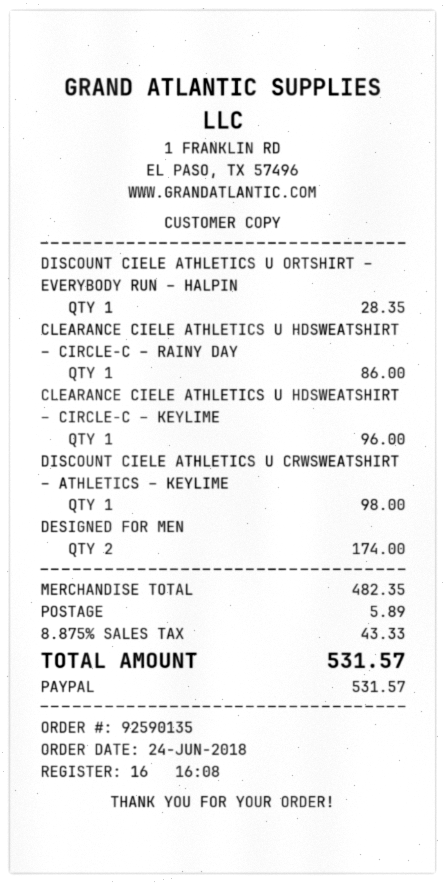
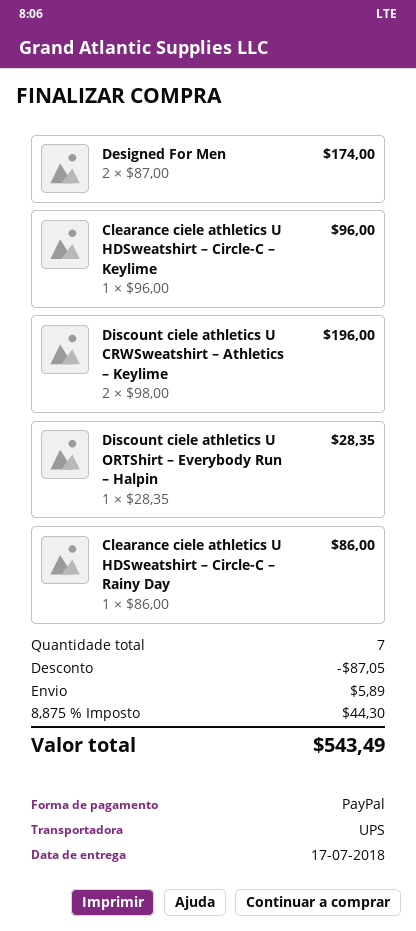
DISCOUNT CIELE ATHLETICS U CRWSWEATSHIRT – ATHLETICS – KEYLIME: 1 for 98.00 -> 2 for 196.00
discount: none -> 87.05
tax: 8.875% = 43.33 -> 8.875% = 44.30
total: 531.57 -> 543.49

